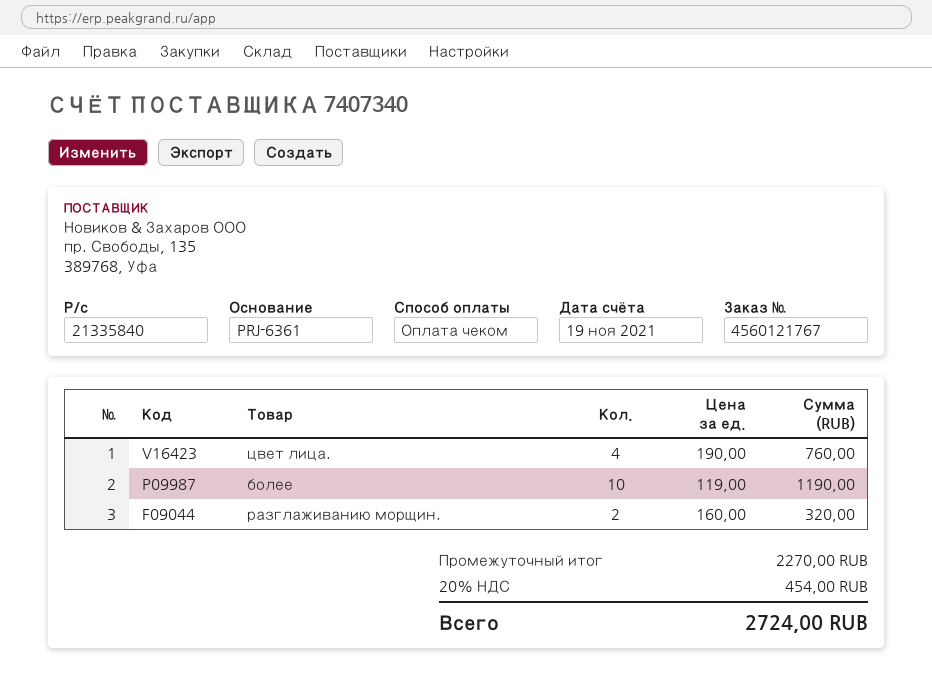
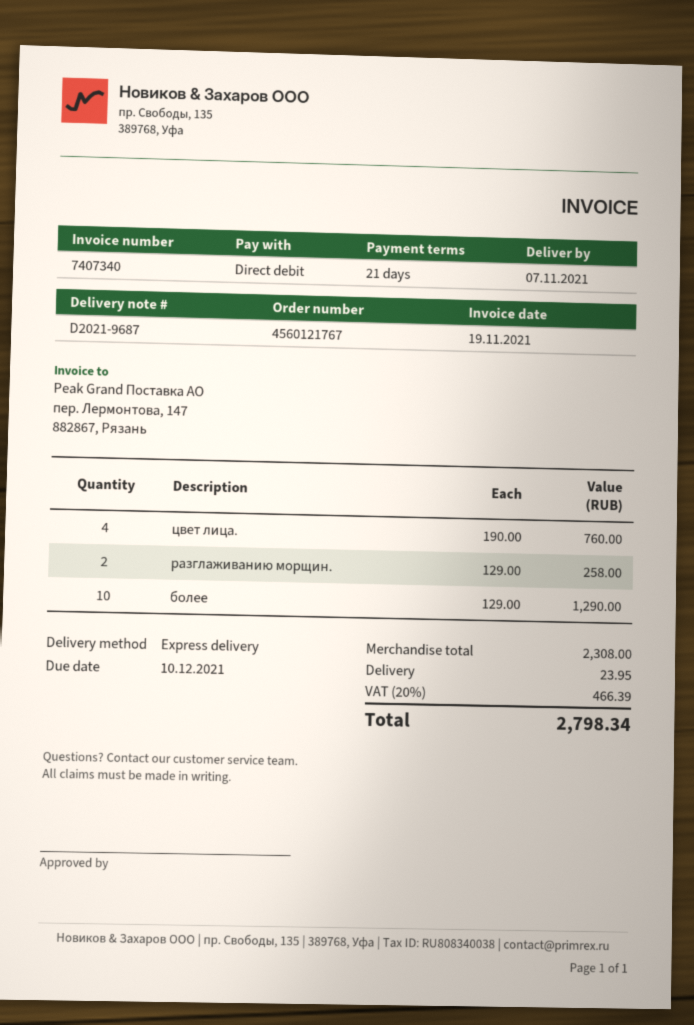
payment method: cheque -> direct debit
более: 10 x 119.00 = 1190.00 -> 10 x 129.00 = 1290.00
разглаживанию морщин.: 2 x 160.00 = 320.00 -> 2 x 129.00 = 258.00
subtotal: 2270.00 -> 2308.00
shipping: none -> 23.95
tax: 20% = 454.00 -> 20% = 466.39
total: 2724.00 -> 2798.34

